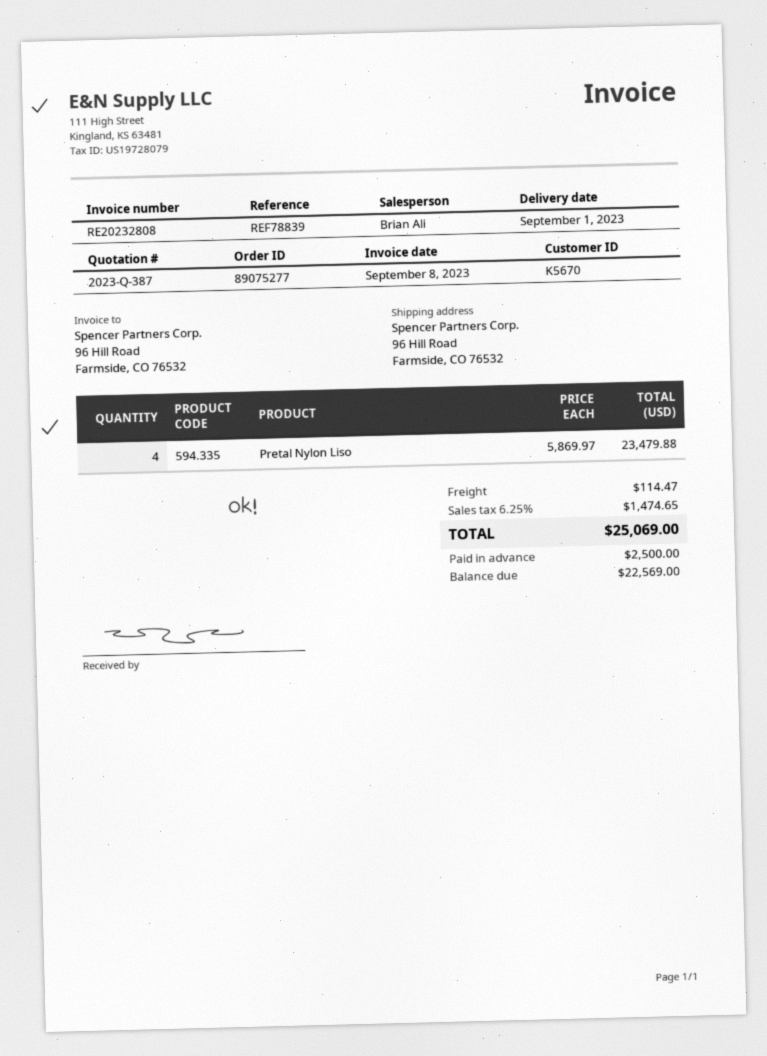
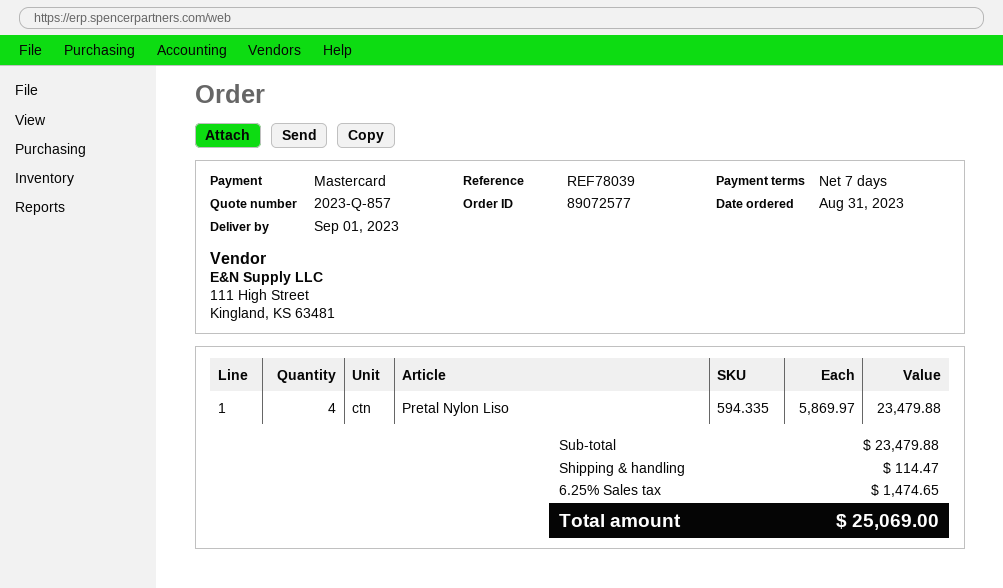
quote number: 2023-Q-387 -> 2023-Q-857
order number: 89075277 -> 89072577
reference: REF78839 -> REF78039

